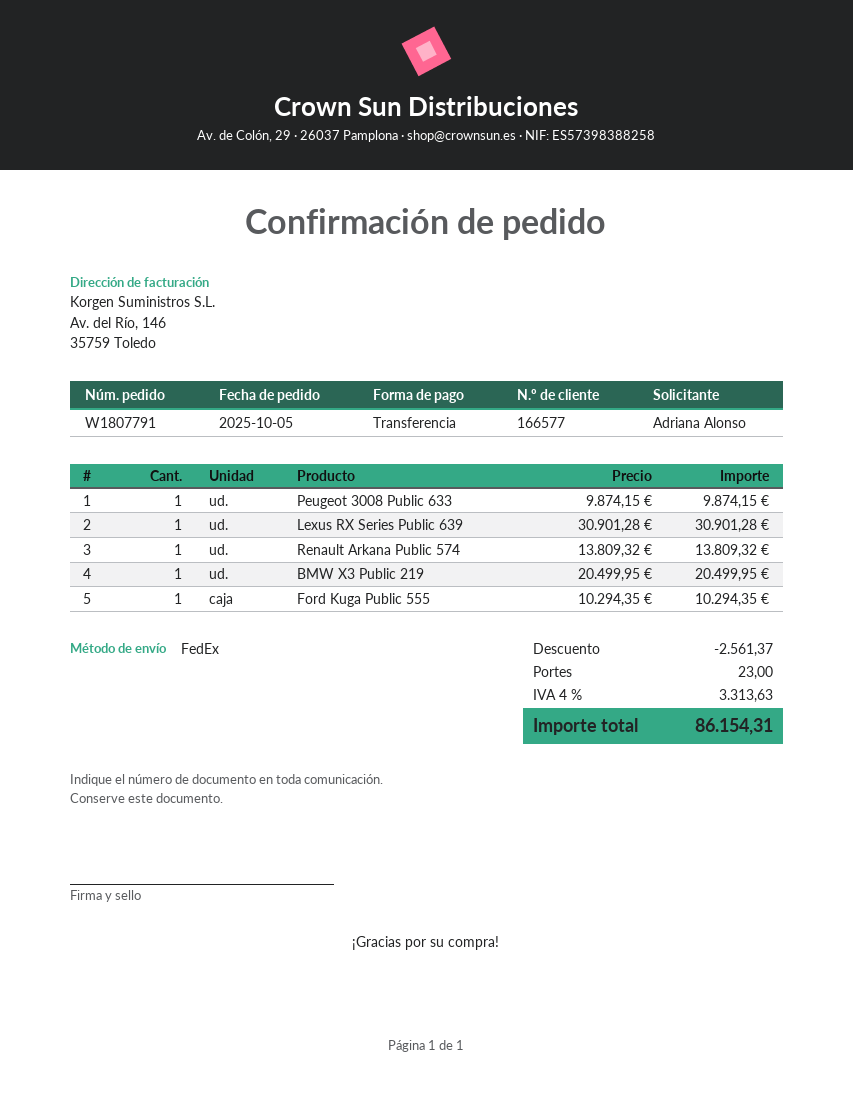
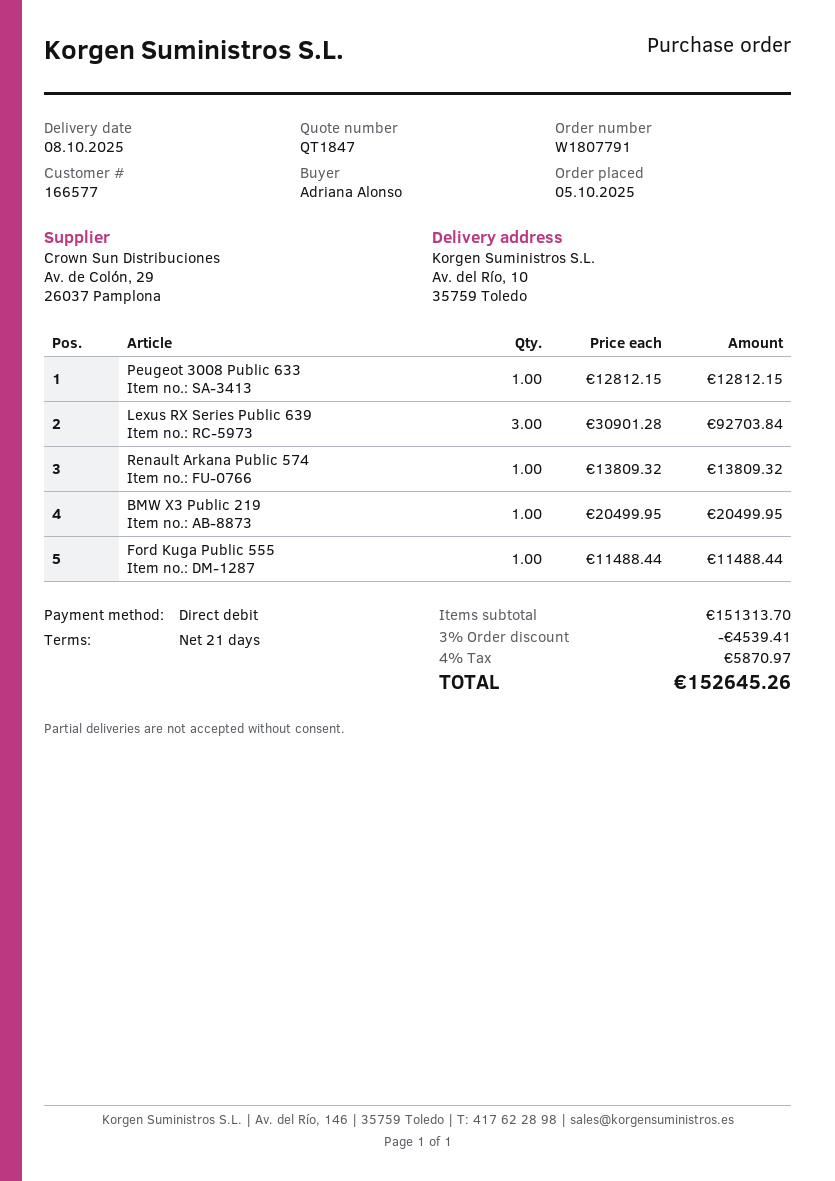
payment method: bank transfer -> direct debit
Peugeot 3008 Public 633: 1 x 9874.15 = 9874.15 -> 1 x 12812.15 = 12812.15
Lexus RX Series Public 639: 1 x 30901.28 = 30901.28 -> 3 x 30901.28 = 92703.84
Ford Kuga Public 555: 1 x 10294.35 = 10294.35 -> 1 x 11488.44 = 11488.44
discount: 2561.37 -> 4539.41
shipping: 23.00 -> none
tax: 4% = 3313.63 -> 4% = 5870.97
total: 86154.31 -> 152645.26

